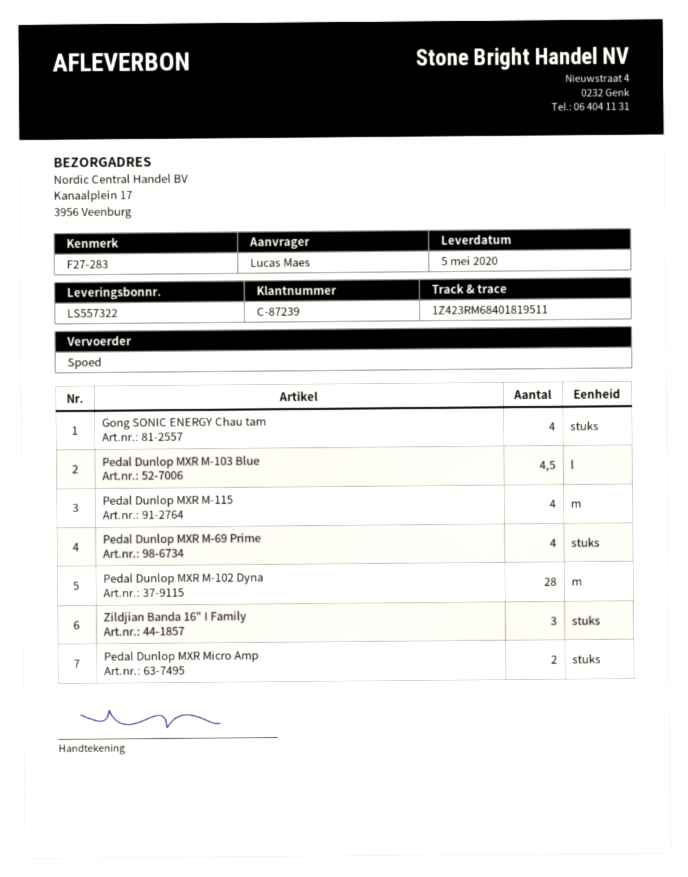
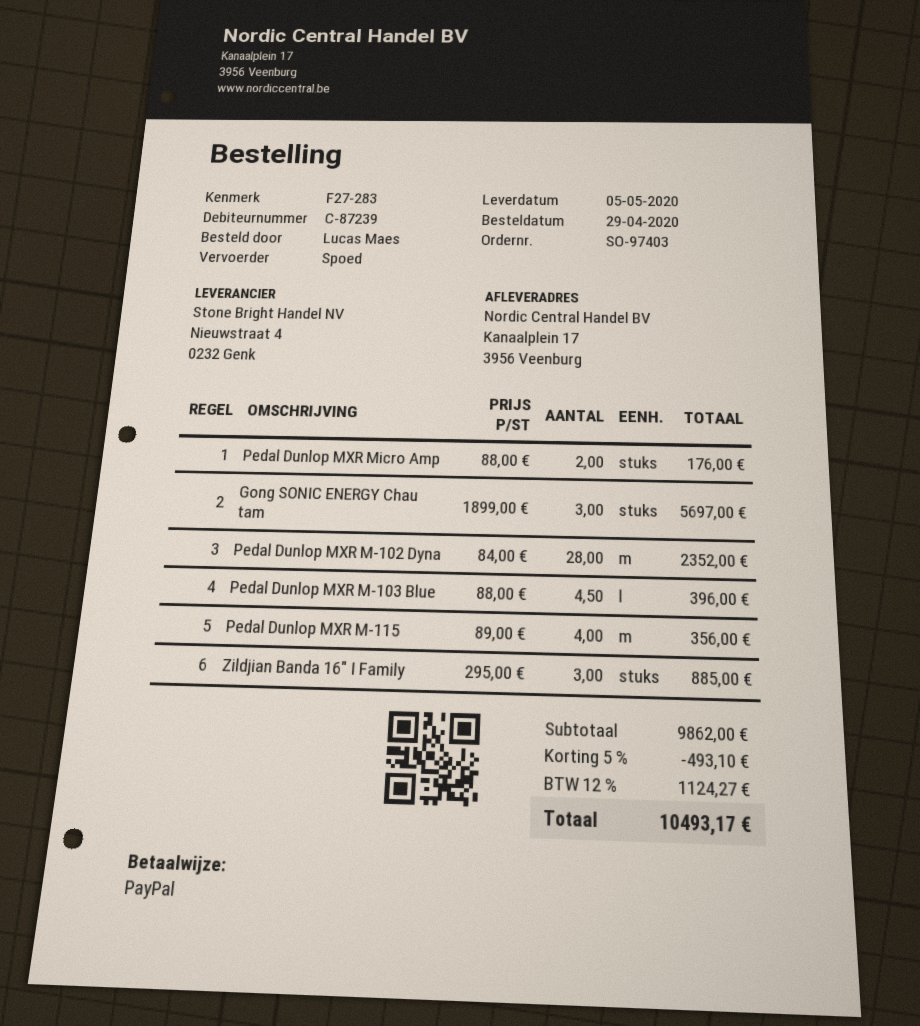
Gong SONIC ENERGY Chau tam: 4 -> 3
Pedal Dunlop MXR M-69 Prime: 4 -> none

